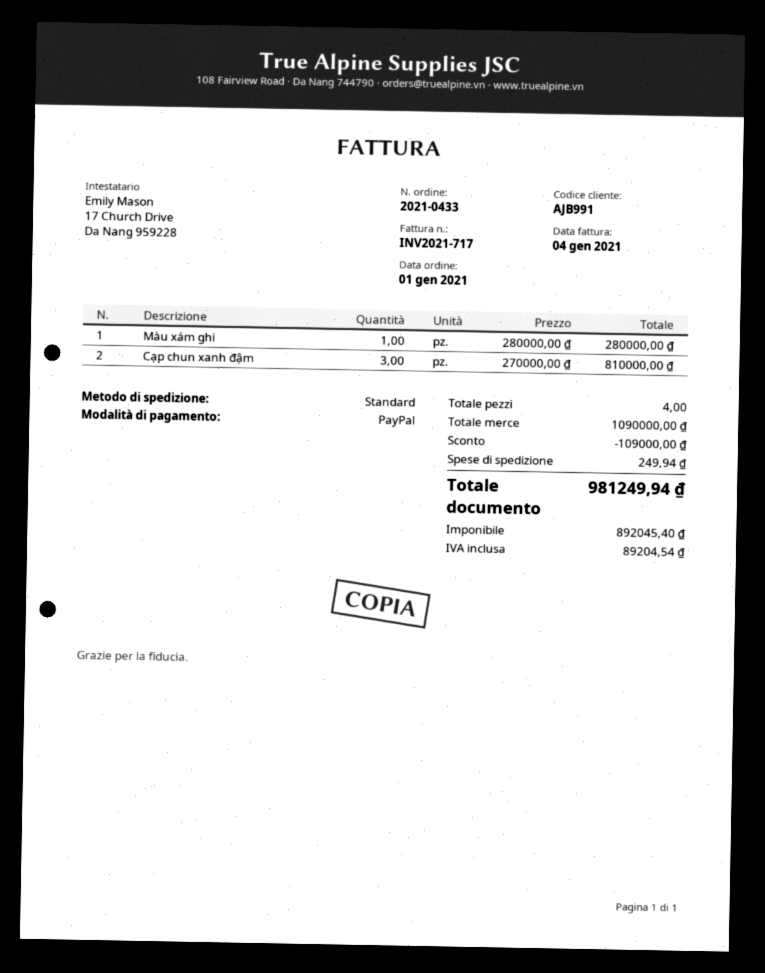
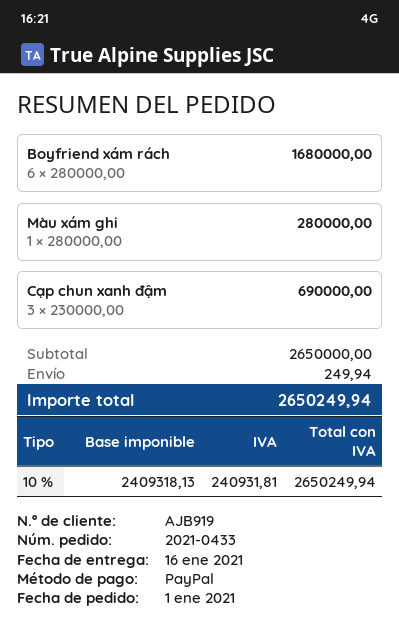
customer number: AJB991 -> AJB919
Cạp chun xanh đậm: 3 x 270000.00 = 810000.00 -> 3 x 230000.00 = 690000.00
Boyfriend xám rách: none -> 6 x 280000.00 = 1680000.00
subtotal: 1090000.00 -> 2650000.00
discount: 109000.00 -> none
net: 892045.40 -> 2409318.13
tax: 89204.54 -> 240931.81
total: 981249.94 -> 2650249.94

